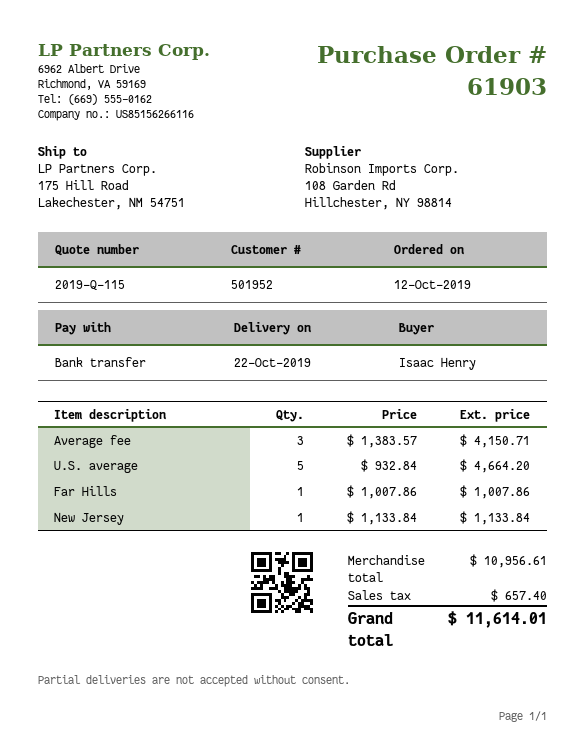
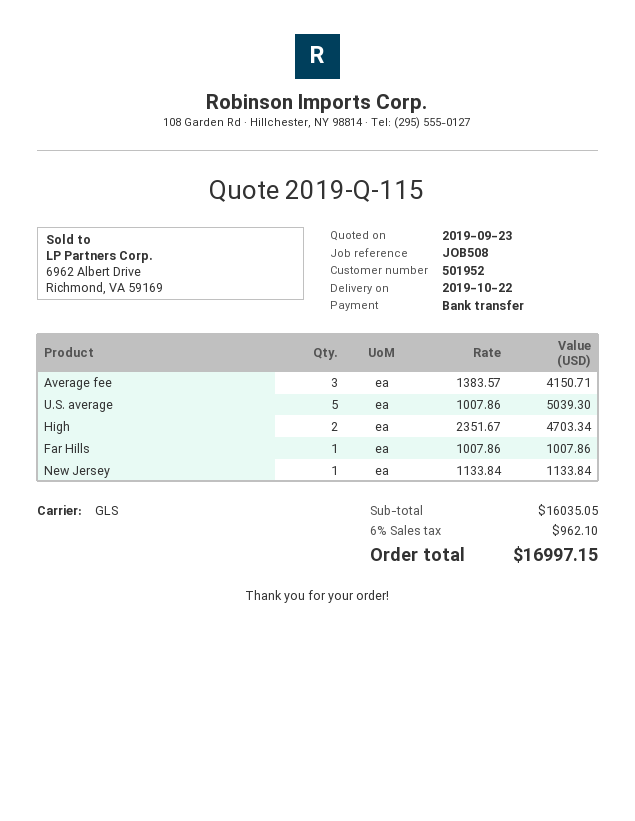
U.S. average: 5 x 932.84 = 4664.20 -> 5 x 1007.86 = 5039.30
High: none -> 2 x 2351.67 = 4703.34
subtotal: 10956.61 -> 16035.05
tax: 657.40 -> 962.10
total: 11614.01 -> 16997.15

